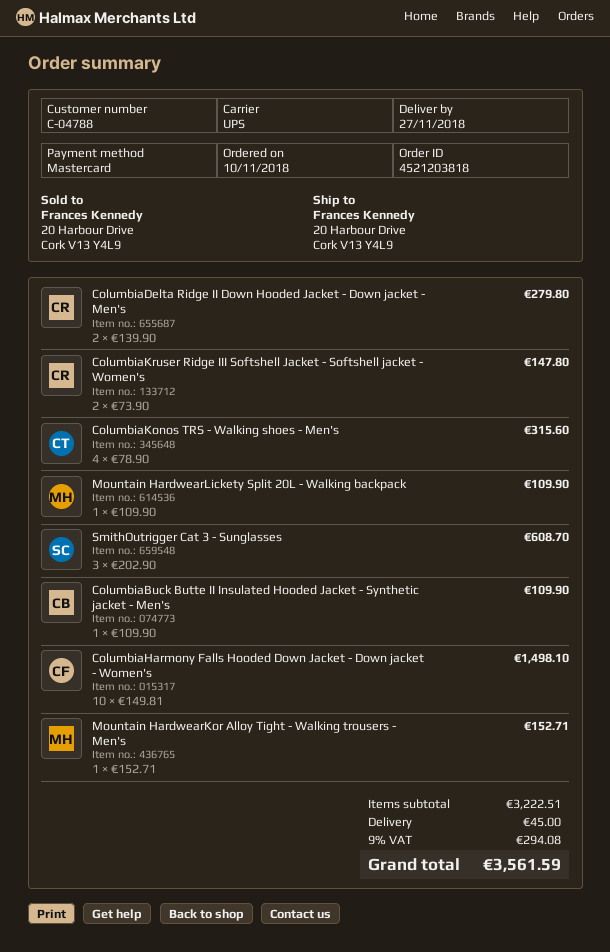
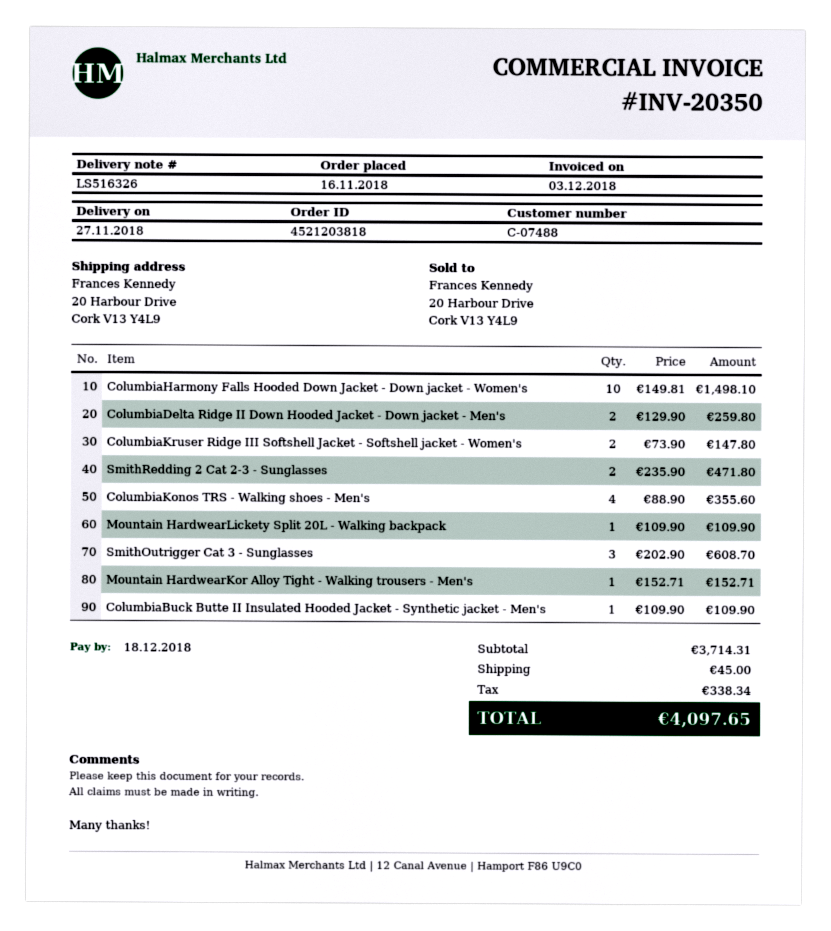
order date: 2018-11-10 -> 2018-11-16
customer number: C-04788 -> C-07488
ColumbiaDelta Ridge II Down Hooded Jacket - Down jacket - Men's: 2 x 139.90 = 279.80 -> 2 x 129.90 = 259.80
ColumbiaKonos TRS - Walking shoes - Men's: 4 x 78.90 = 315.60 -> 4 x 88.90 = 355.60
SmithRedding 2 Cat 2-3 - Sunglasses: none -> 2 x 235.90 = 471.80
subtotal: 3222.51 -> 3714.31
tax: 294.08 -> 338.34
total: 3561.59 -> 4097.65

